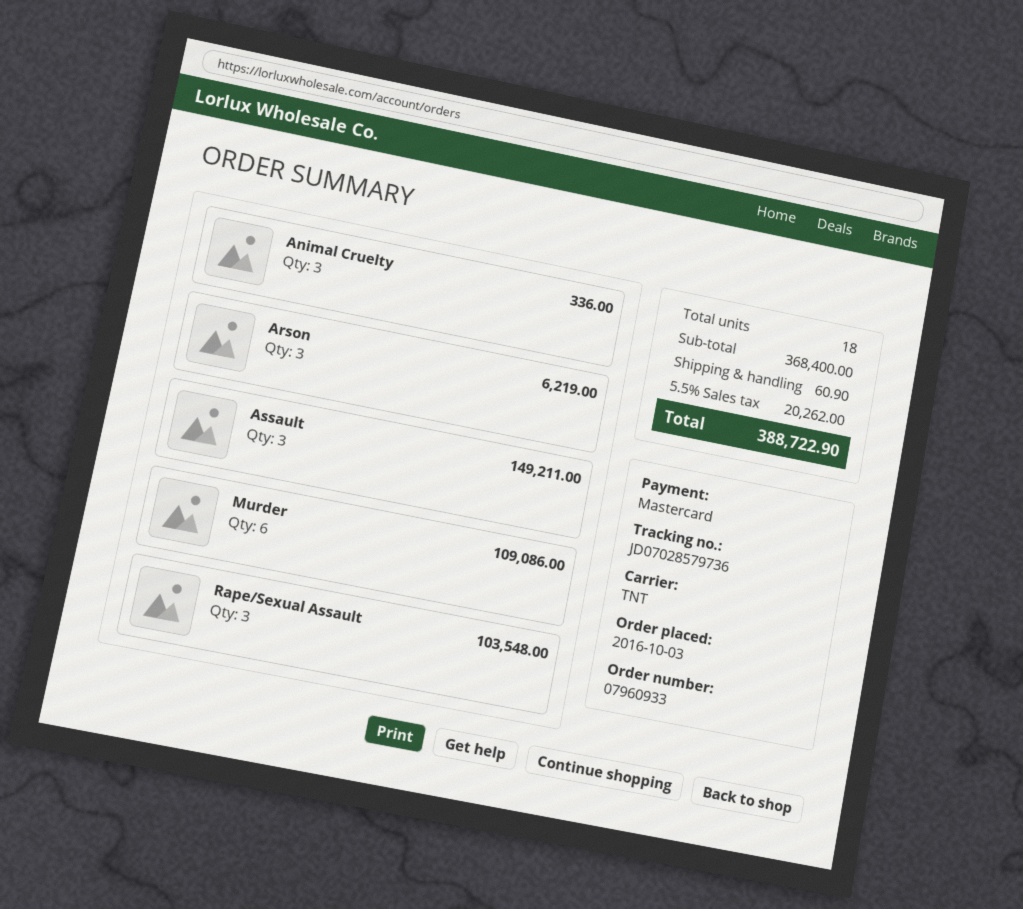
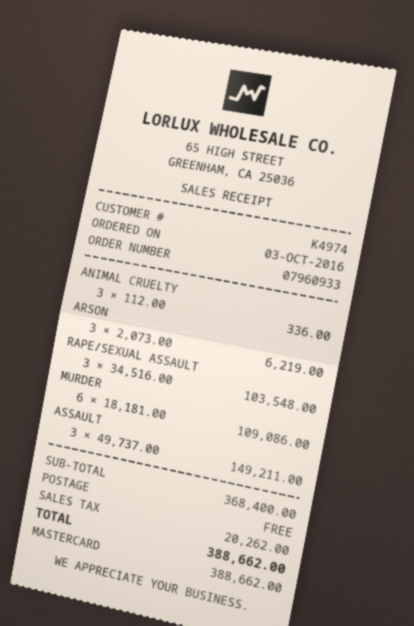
shipping: 60.90 -> 0.00
total: 388722.90 -> 388662.00

